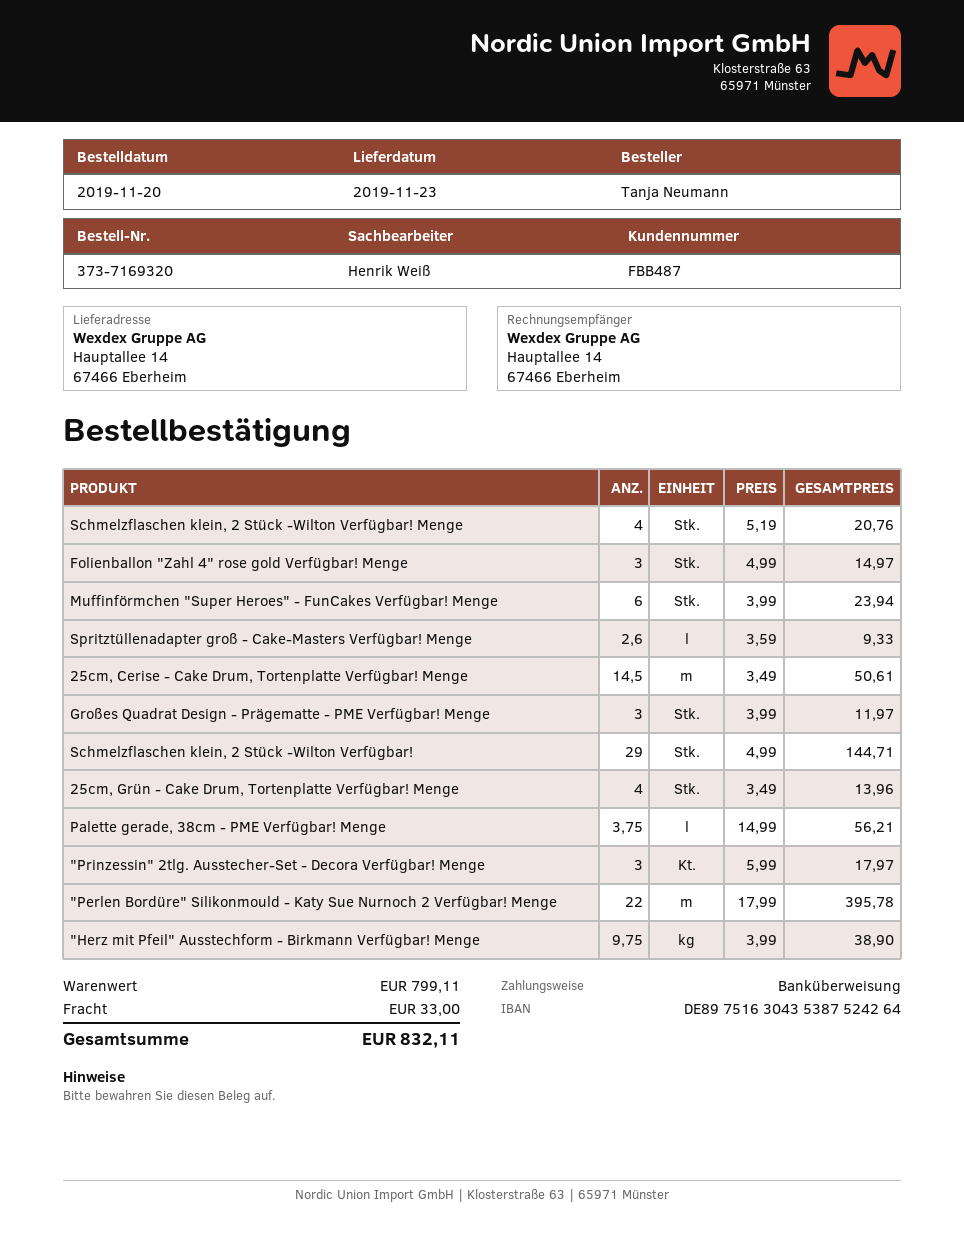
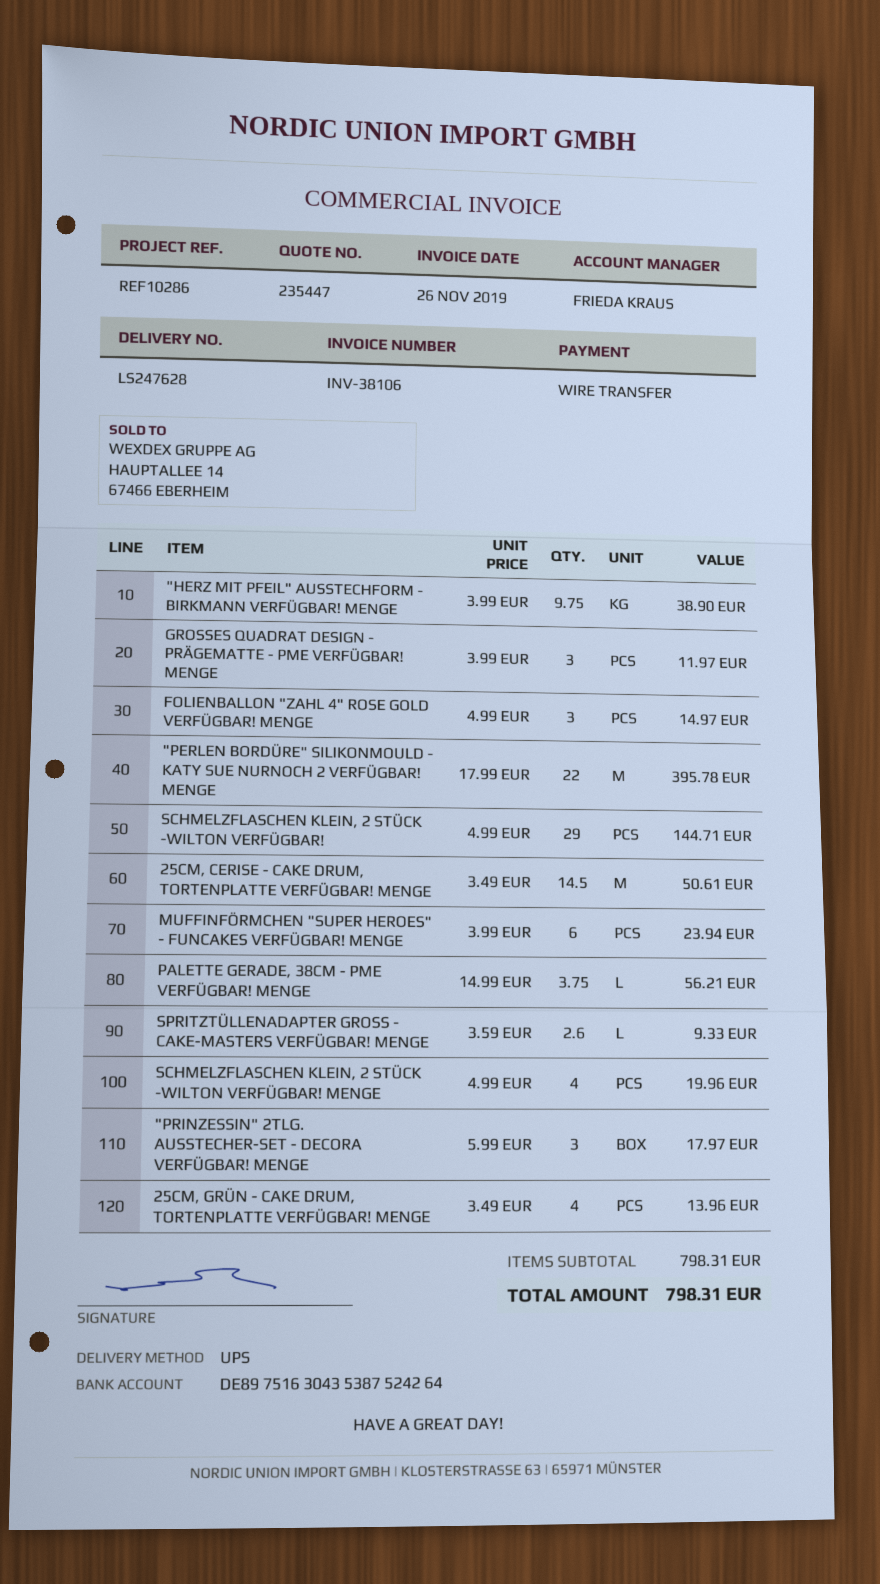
sales rep: Henrik Weiß -> FRIEDA KRAUS
Schmelzflaschen klein, 2 Stück -Wilton Verfügbar! Menge: 4 x 5.19 = 20.76 -> 4 x 4.99 = 19.96
subtotal: 799.11 -> 798.31
shipping: 33.00 -> none
total: 832.11 -> 798.31

